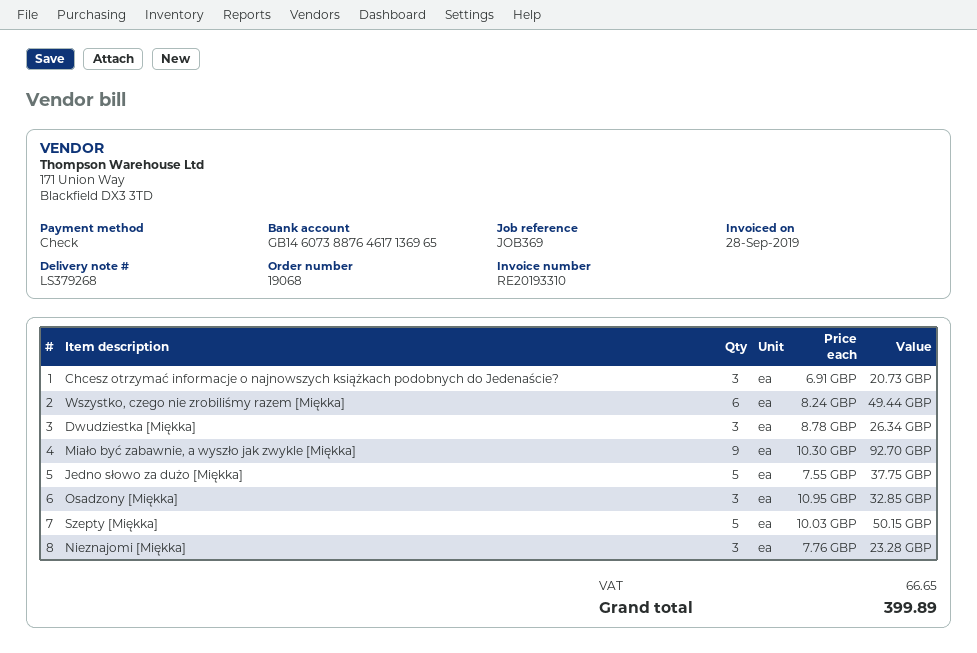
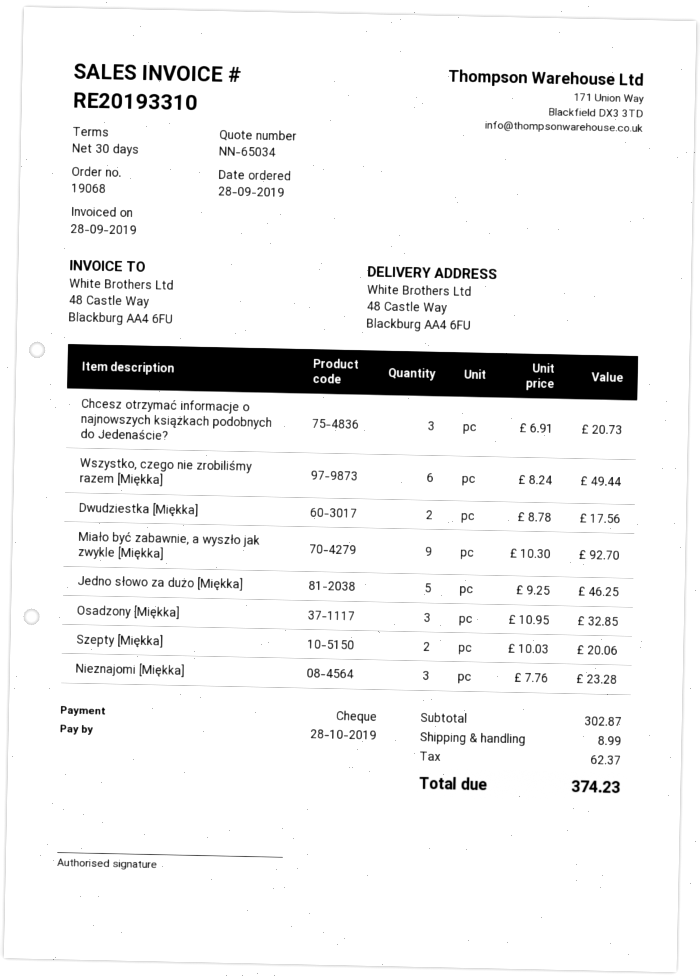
Dwudziestka [Miękka]: 3 x 8.78 = 26.34 -> 2 x 8.78 = 17.56
Jedno słowo za dużo [Miękka]: 5 x 7.55 = 37.75 -> 5 x 9.25 = 46.25
Szepty [Miękka]: 5 x 10.03 = 50.15 -> 2 x 10.03 = 20.06
shipping: none -> 8.99
tax: 66.65 -> 62.37
total: 399.89 -> 374.23

